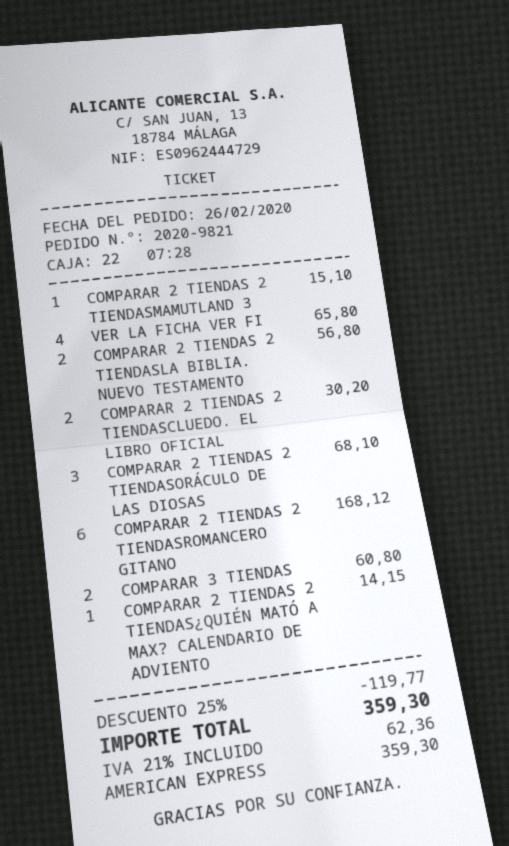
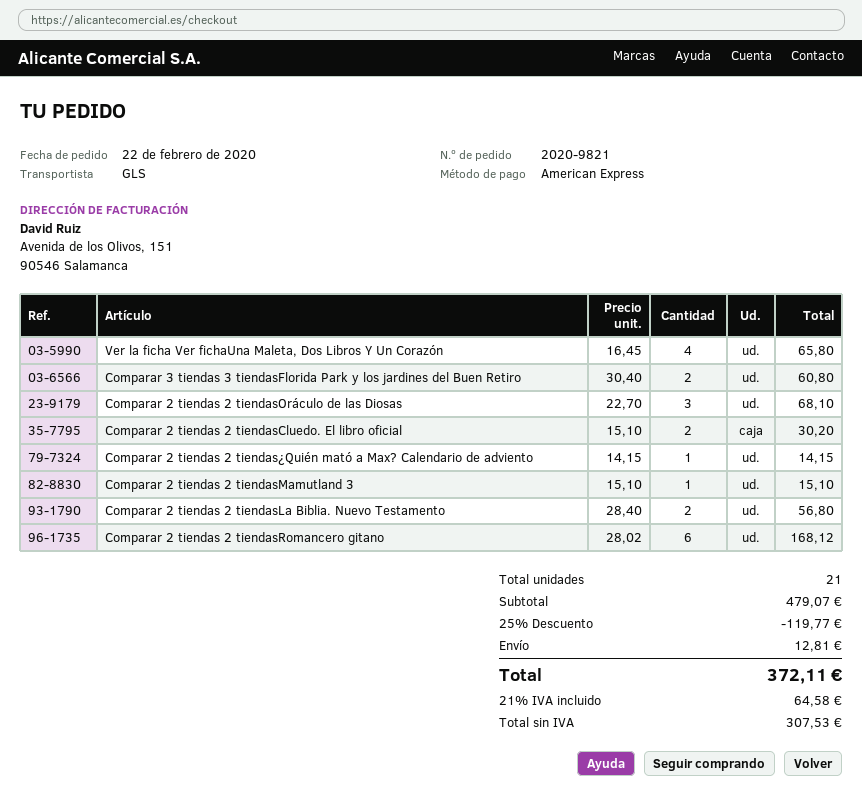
order date: 2020-02-26 -> 2020-02-22
shipping: none -> 12.81
tax: 21% = 62.36 -> 21% = 64.58
total: 359.30 -> 372.11

